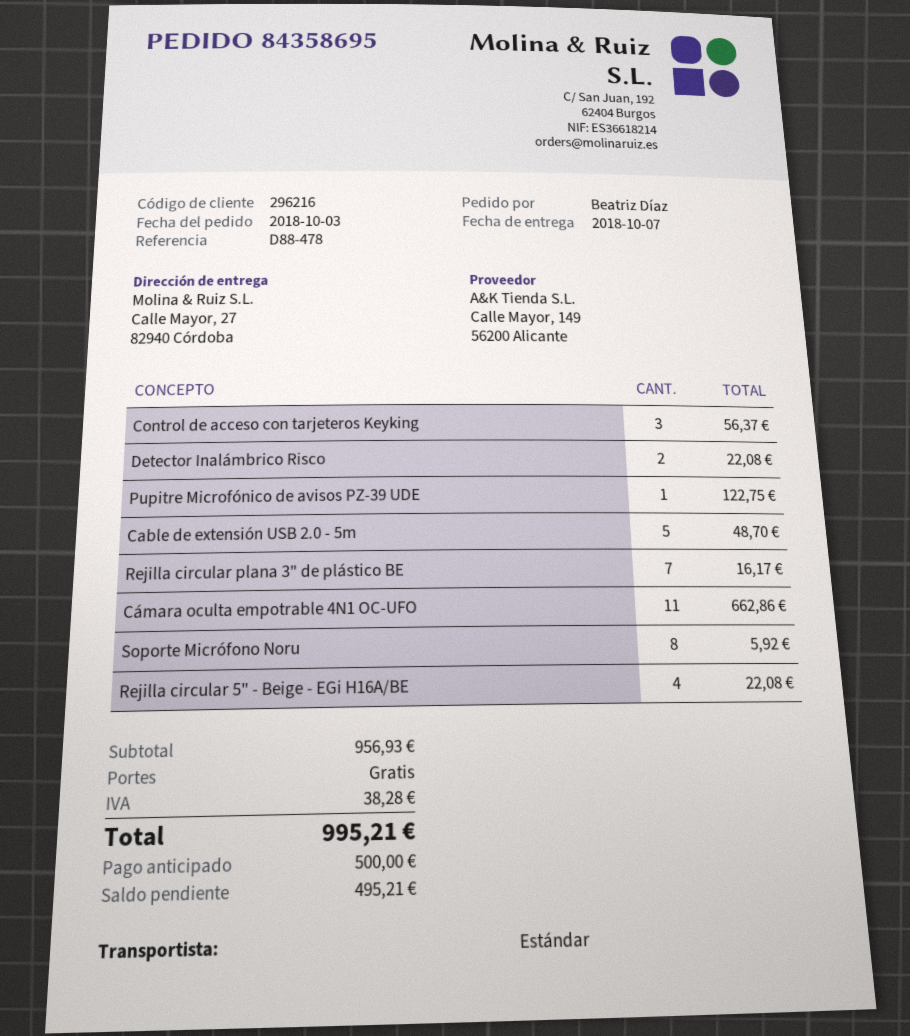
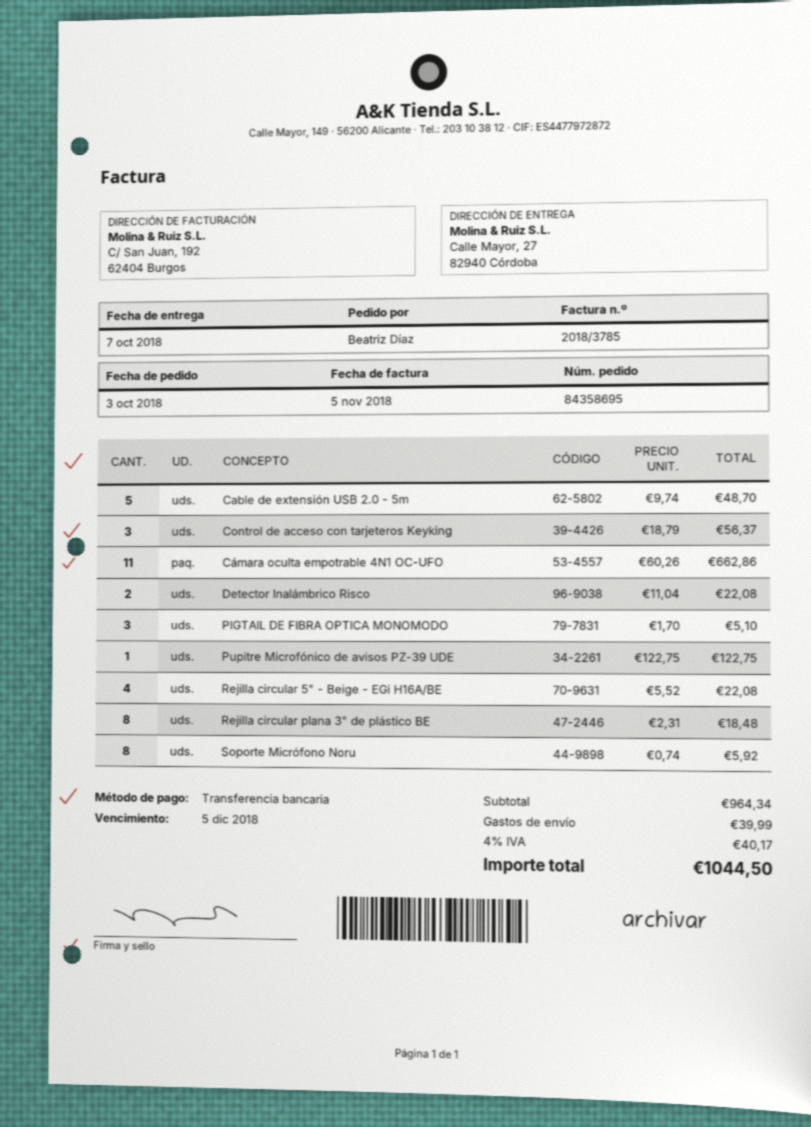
Rejilla circular plana 3" de plástico BE: 7 for 16.17 -> 8 for 18.48
PIGTAIL DE FIBRA OPTICA MONOMODO: none -> 3 for 5.10
subtotal: 956.93 -> 964.34
shipping: 0.00 -> 39.99
tax: 38.28 -> 40.17
total: 995.21 -> 1044.50

